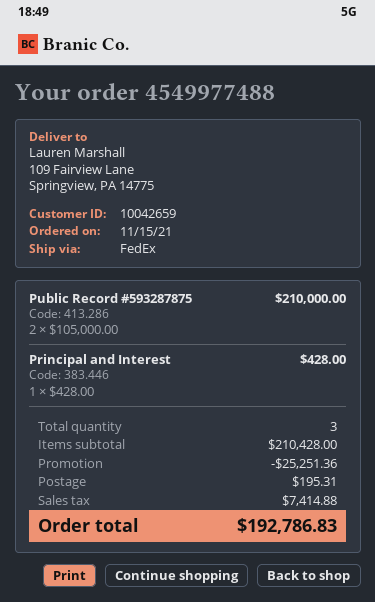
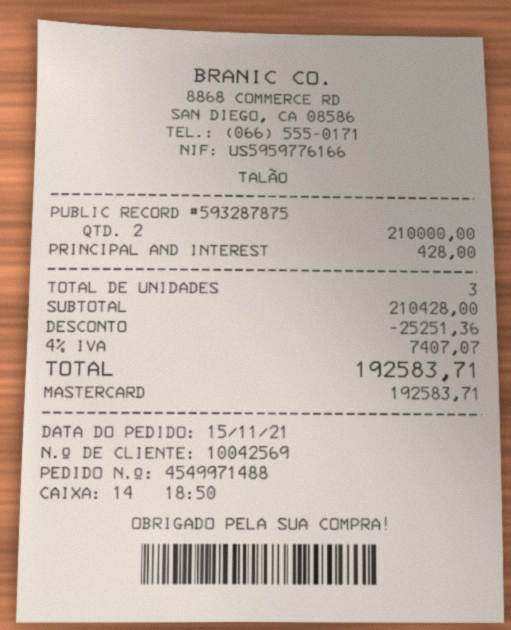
order number: 4549977488 -> 4549971488
customer number: 10042659 -> 10042569
shipping: 195.31 -> none
tax: 7414.88 -> 7407.07
total: 192786.83 -> 192583.71

